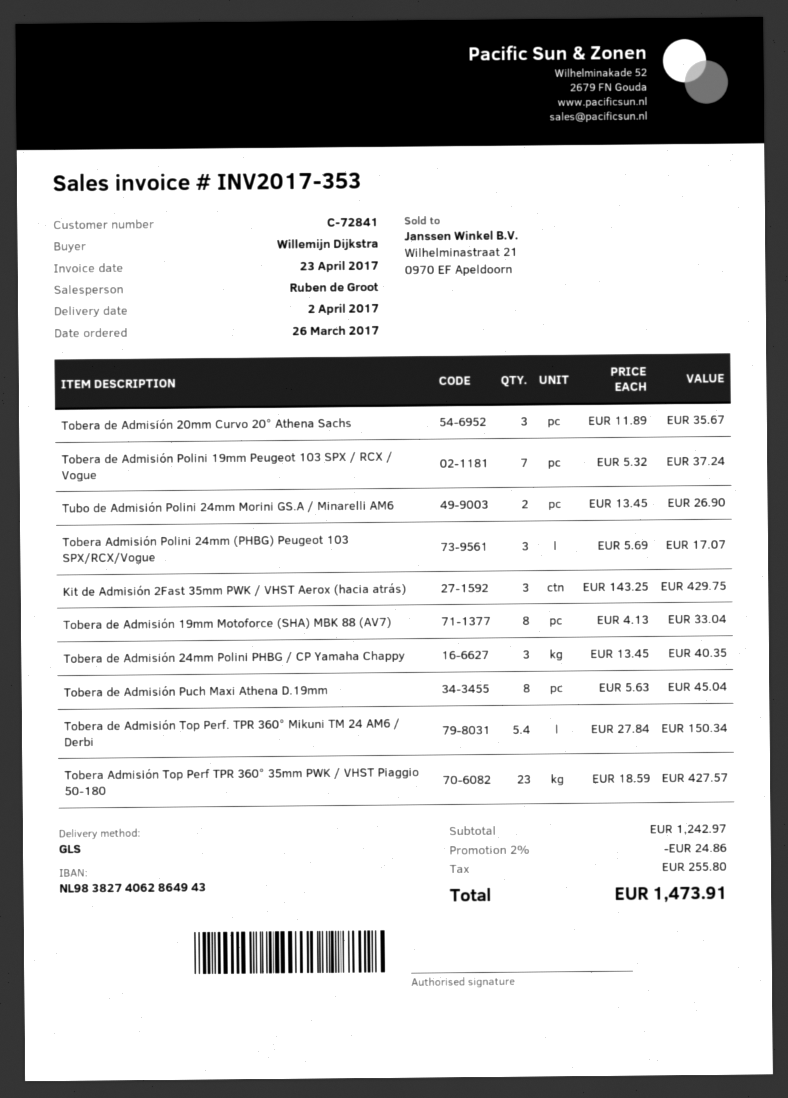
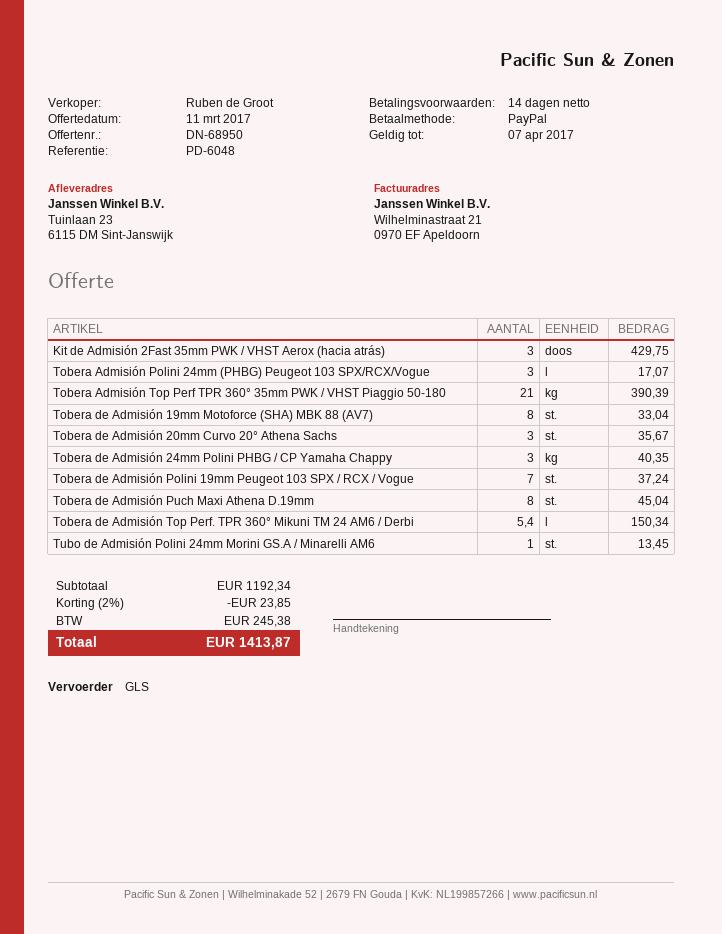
Tubo de Admisión Polini 24mm Morini GS.A / Minarelli AM6: 2 for 26.90 -> 1 for 13.45
Tobera Admisión Top Perf TPR 360° 35mm PWK / VHST Piaggio 50-180: 23 for 427.57 -> 21 for 390.39
subtotal: 1242.97 -> 1192.34
discount: 2% = 24.86 -> 2% = 23.85
tax: 255.80 -> 245.38
total: 1473.91 -> 1413.87

